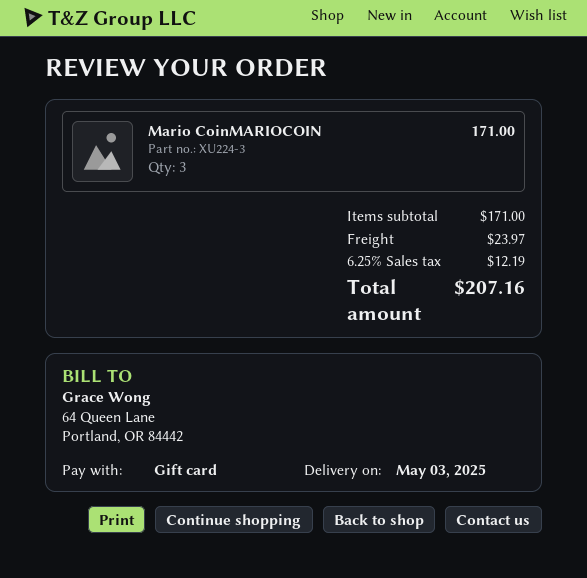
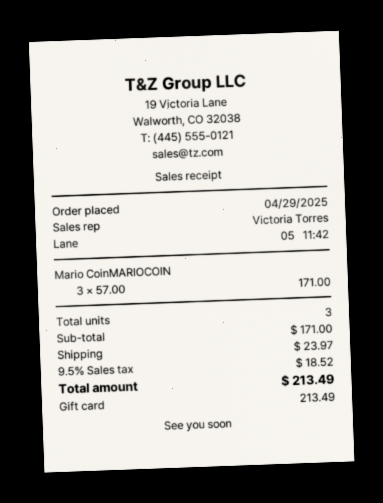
tax: 6.25% = 12.19 -> 9.5% = 18.52
total: 207.16 -> 213.49

